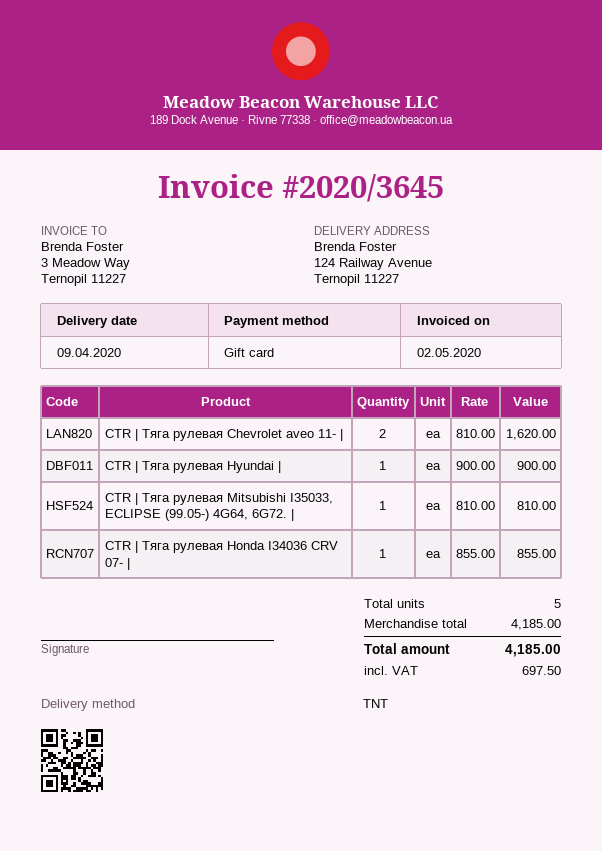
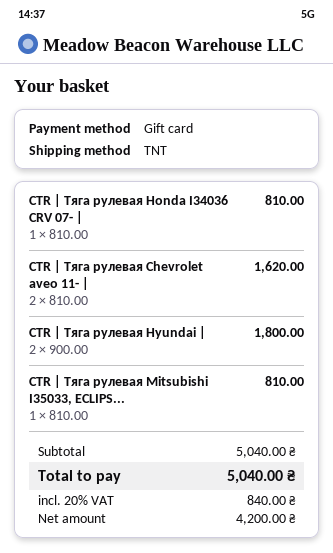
CTR | Тяга рулевая Hyundai |: 1 x 900.00 = 900.00 -> 2 x 900.00 = 1800.00
CTR | Тяга рулевая Honda I34036 CRV 07- |: 1 x 855.00 = 855.00 -> 1 x 810.00 = 810.00
subtotal: 4185.00 -> 5040.00
tax: 697.50 -> 840.00
total: 4185.00 -> 5040.00

